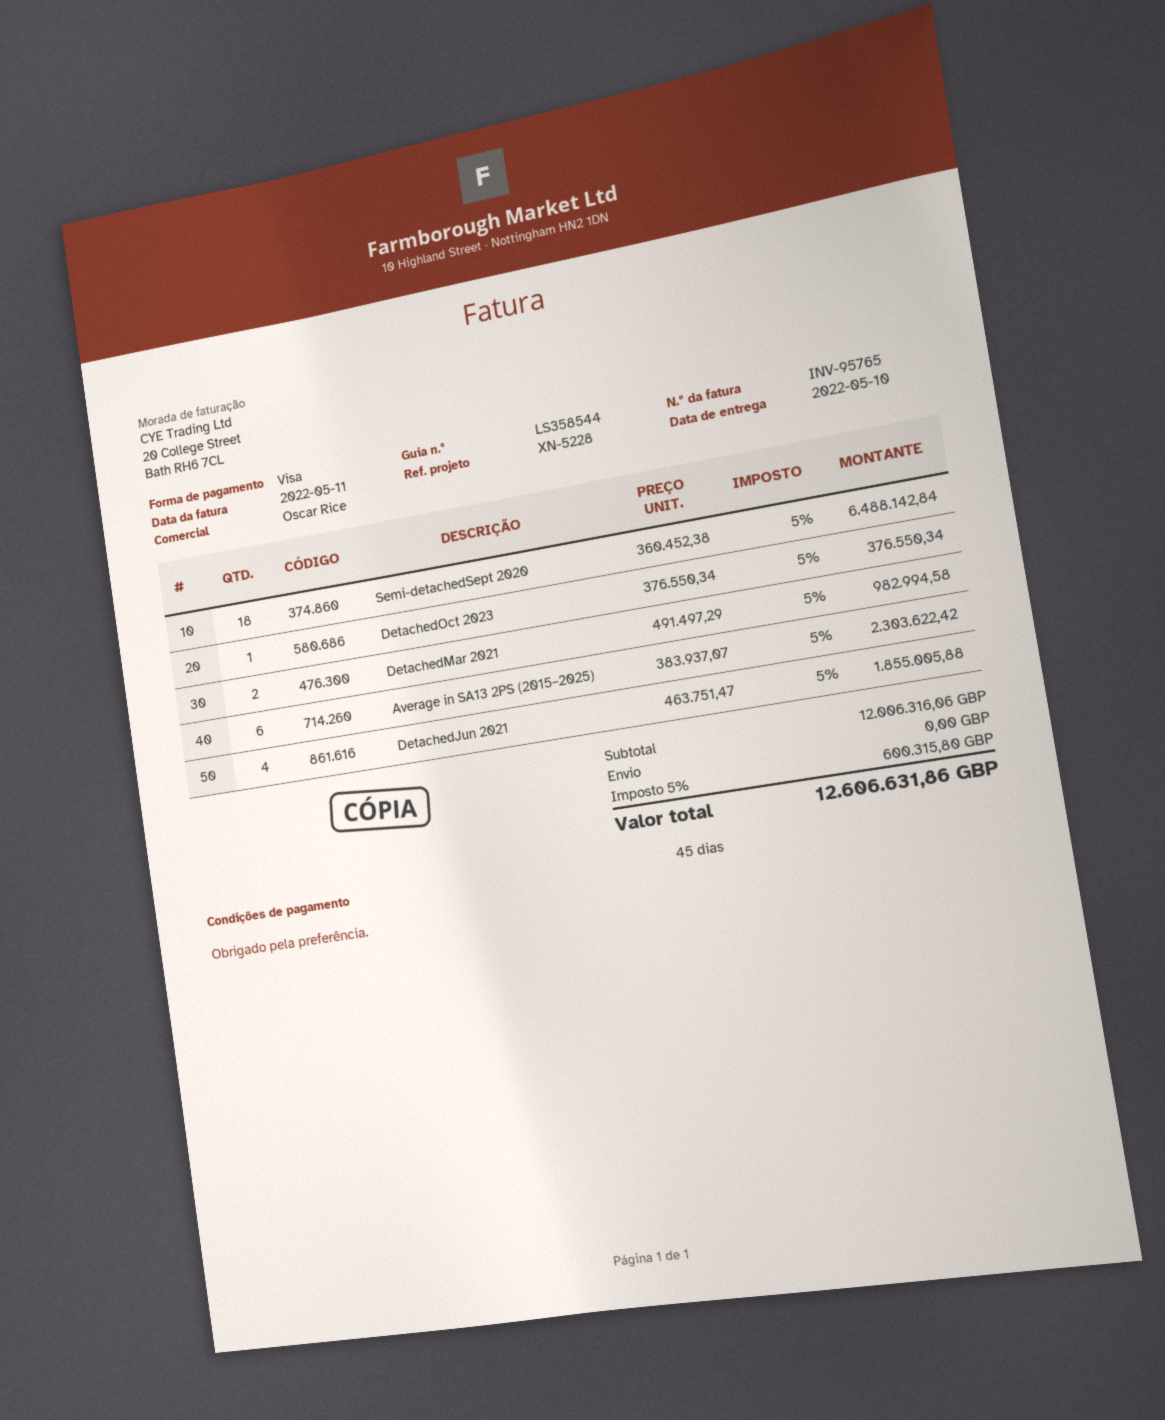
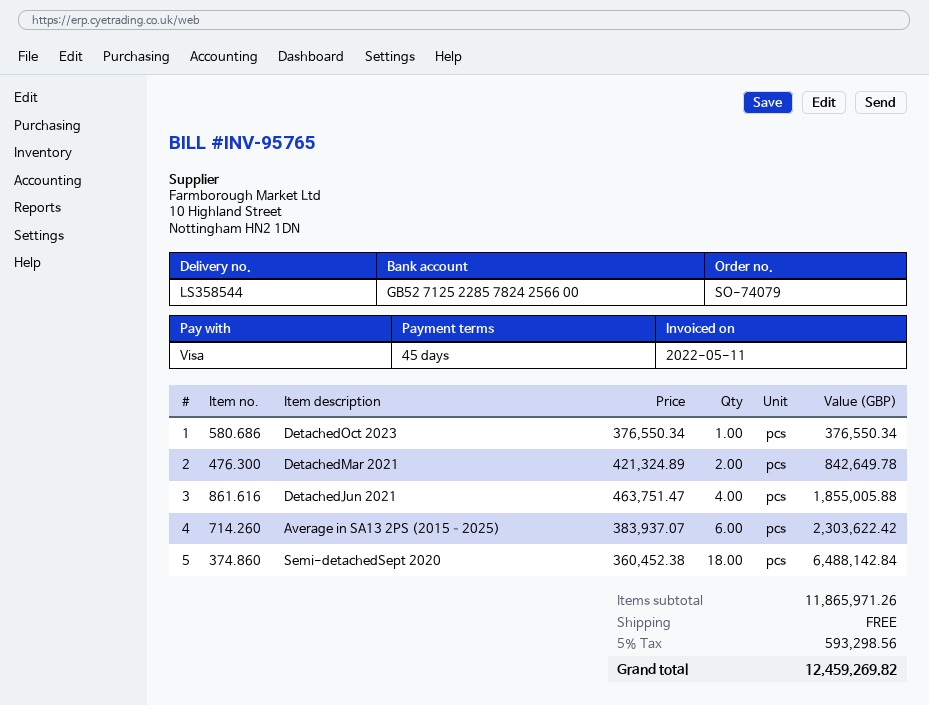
DetachedMar 2021: 2 x 491497.29 = 982994.58 -> 2 x 421324.89 = 842649.78
subtotal: 12006316.06 -> 11865971.26
tax: 5% = 600315.80 -> 5% = 593298.56
total: 12606631.86 -> 12459269.82

